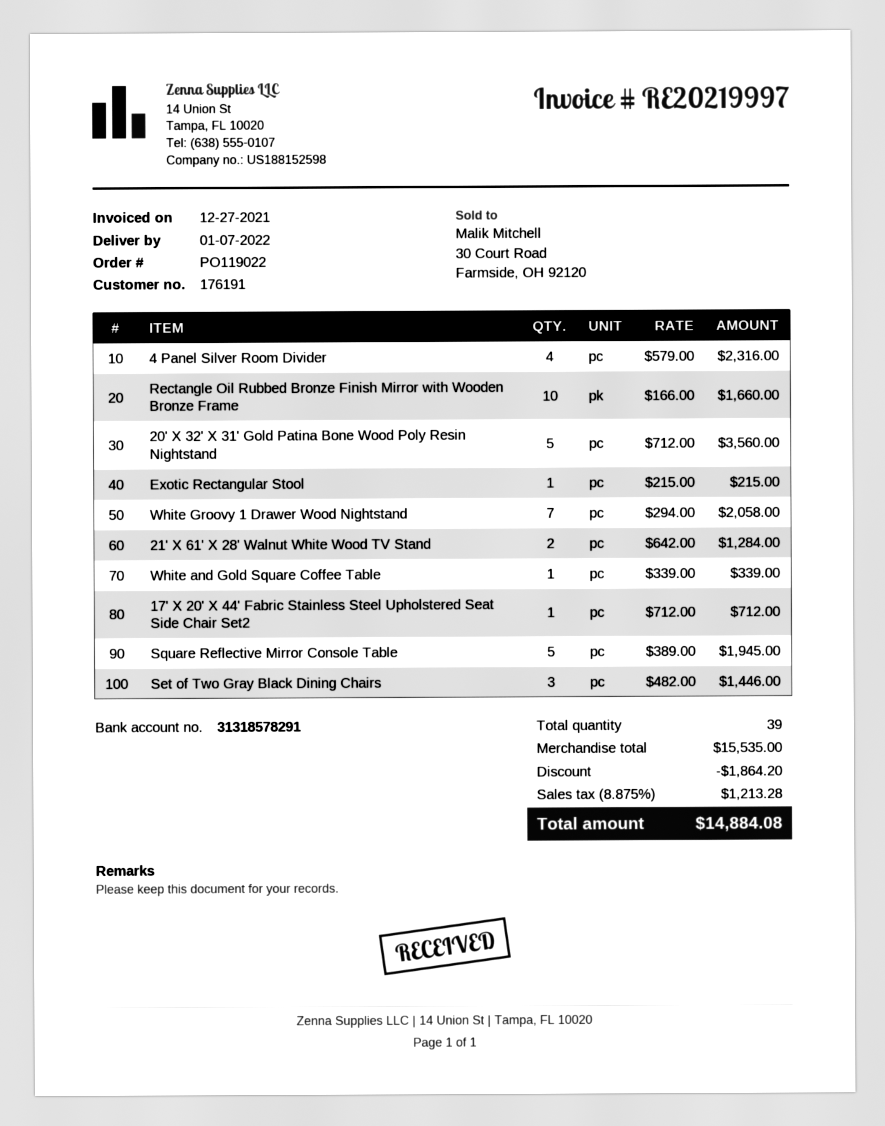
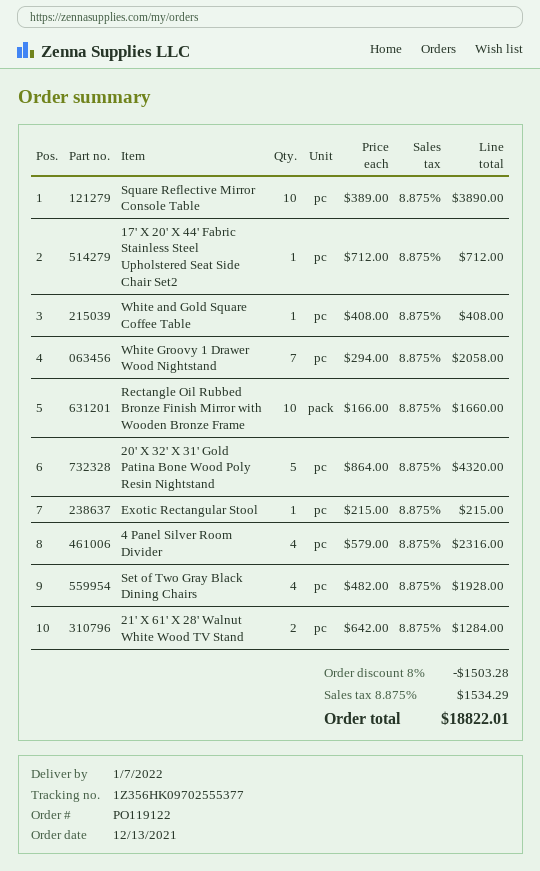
order number: PO119022 -> PO119122
20' X 32' X 31' Gold Patina Bone Wood Poly Resin Nightstand: 5 x 712.00 = 3560.00 -> 5 x 864.00 = 4320.00
White and Gold Square Coffee Table: 1 x 339.00 = 339.00 -> 1 x 408.00 = 408.00
Square Reflective Mirror Console Table: 5 x 389.00 = 1945.00 -> 10 x 389.00 = 3890.00
Set of Two Gray Black Dining Chairs: 3 x 482.00 = 1446.00 -> 4 x 482.00 = 1928.00
discount: 1864.20 -> 1503.28
tax: 8.875% = 1213.28 -> 8.875% = 1534.29
total: 14884.08 -> 18822.01

